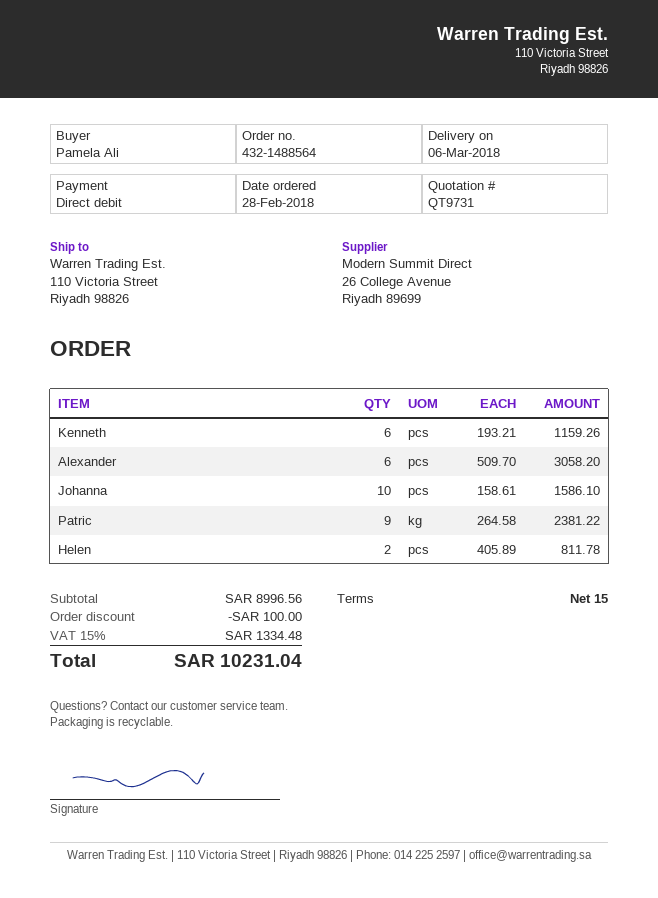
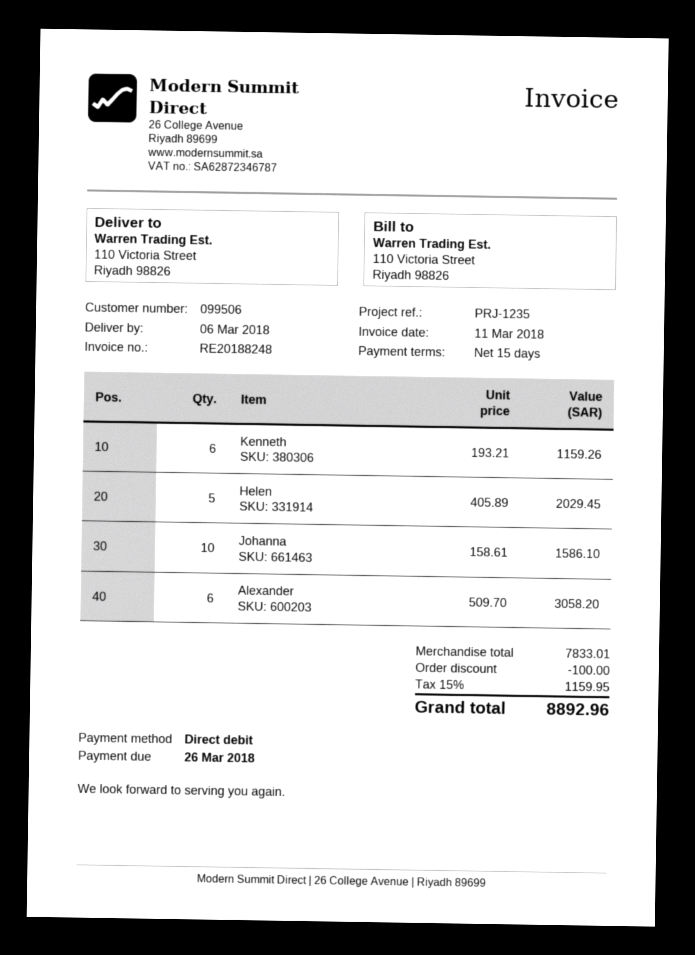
Patric: 9 x 264.58 = 2381.22 -> none
Helen: 2 x 405.89 = 811.78 -> 5 x 405.89 = 2029.45
subtotal: 8996.56 -> 7833.01
tax: 15% = 1334.48 -> 15% = 1159.95
total: 10231.04 -> 8892.96

